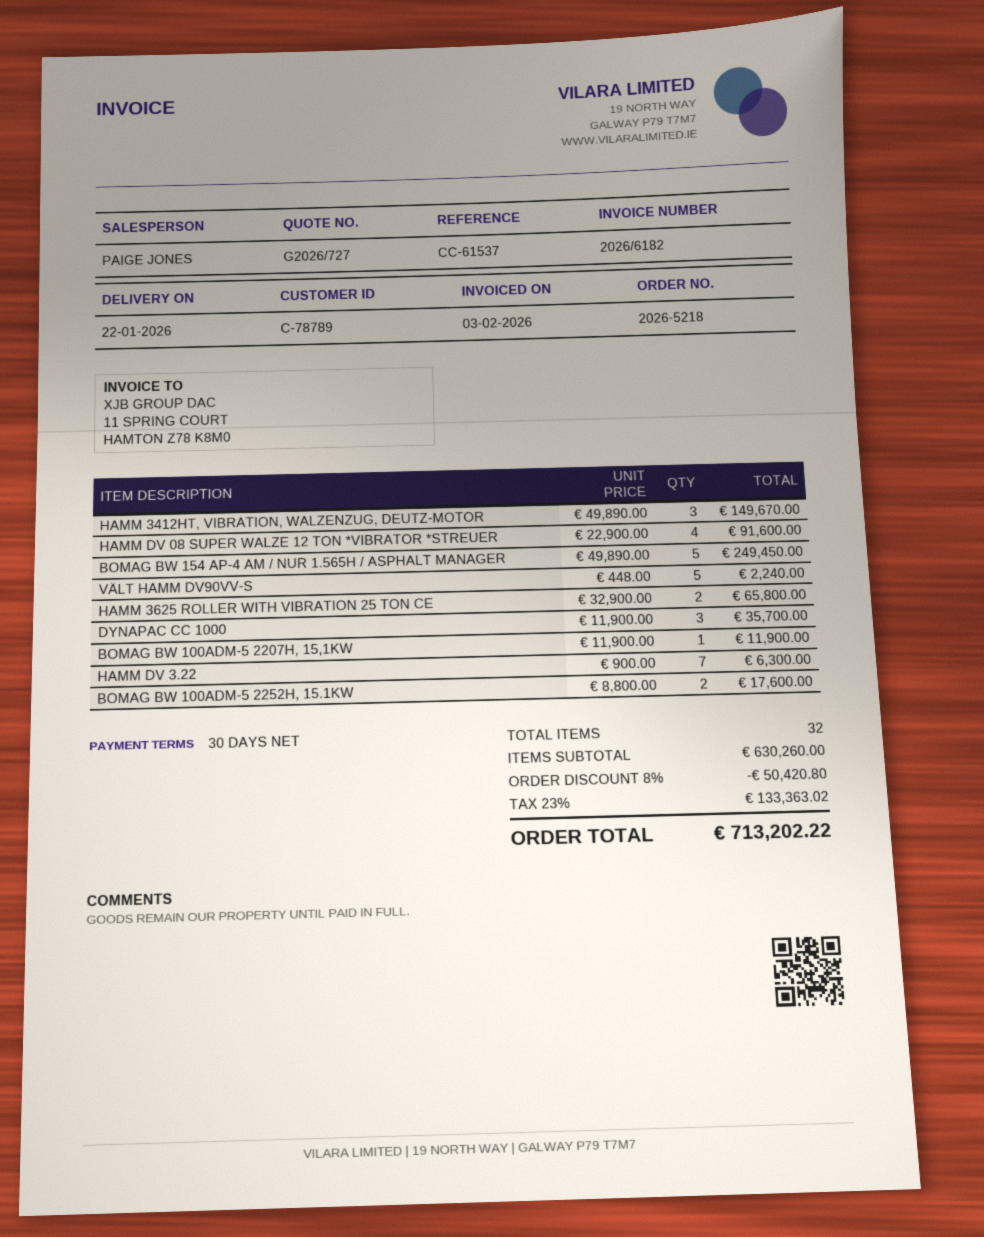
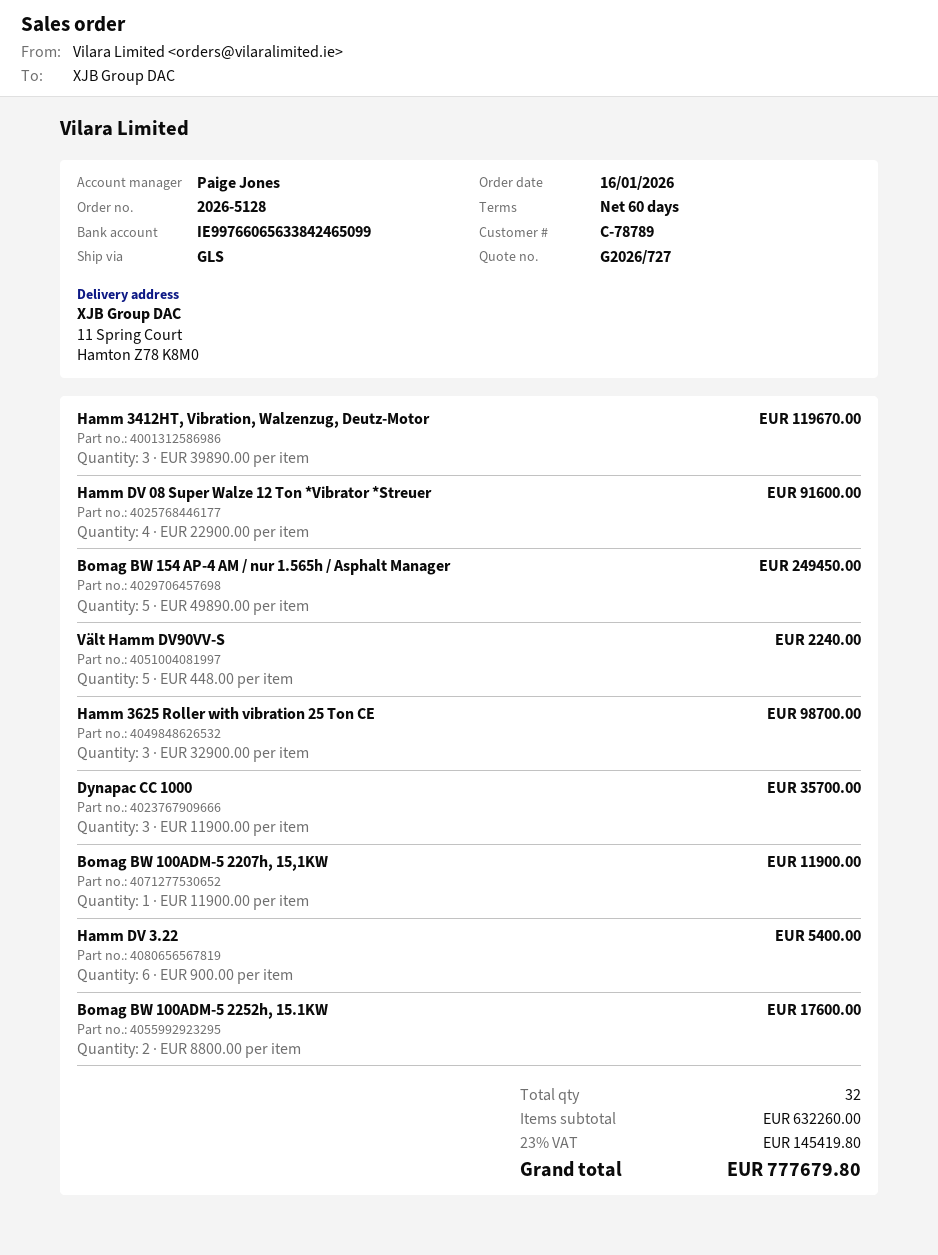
order number: 2026-5218 -> 2026-5128
payment terms: 30 days -> 60 days
HAMM 3412HT, VIBRATION, WALZENZUG, DEUTZ-MOTOR: 3 x 49890.00 = 149670.00 -> 3 x 39890.00 = 119670.00
HAMM 3625 ROLLER WITH VIBRATION 25 TON CE: 2 x 32900.00 = 65800.00 -> 3 x 32900.00 = 98700.00
HAMM DV 3.22: 7 x 900.00 = 6300.00 -> 6 x 900.00 = 5400.00
subtotal: 630260.00 -> 632260.00
discount: 8% = 50420.80 -> none
tax: 23% = 133363.02 -> 23% = 145419.80
total: 713202.22 -> 777679.80

